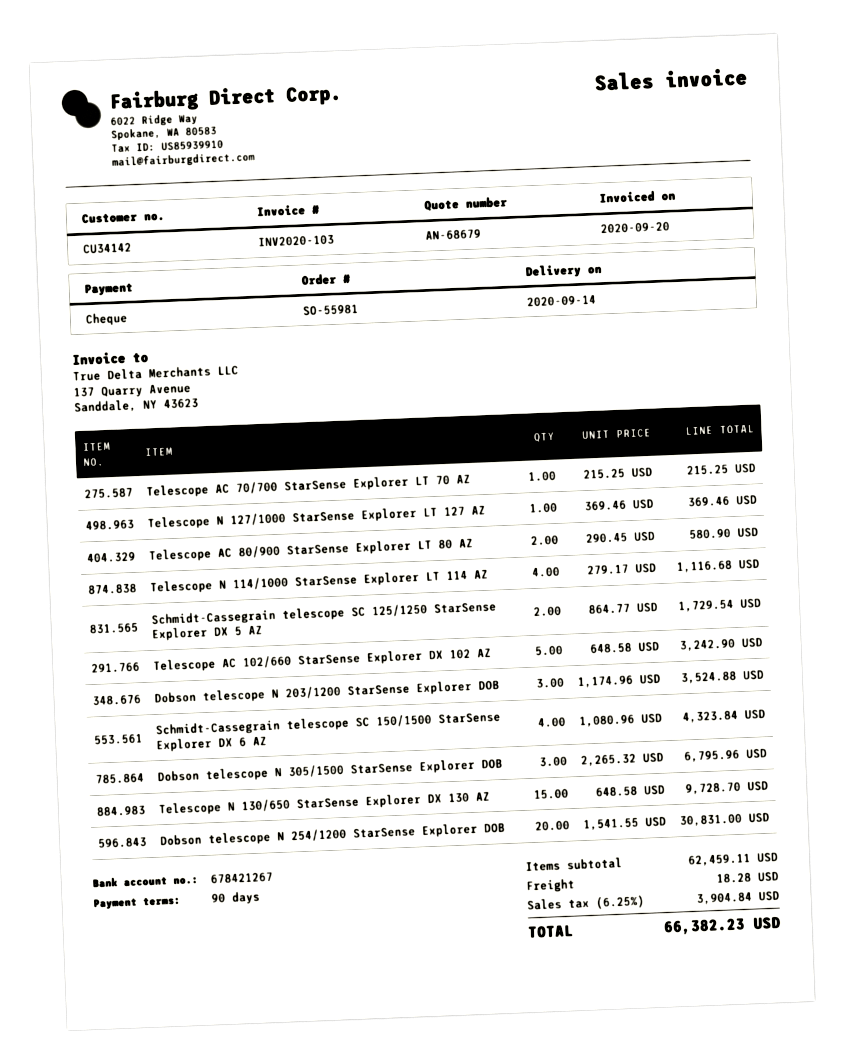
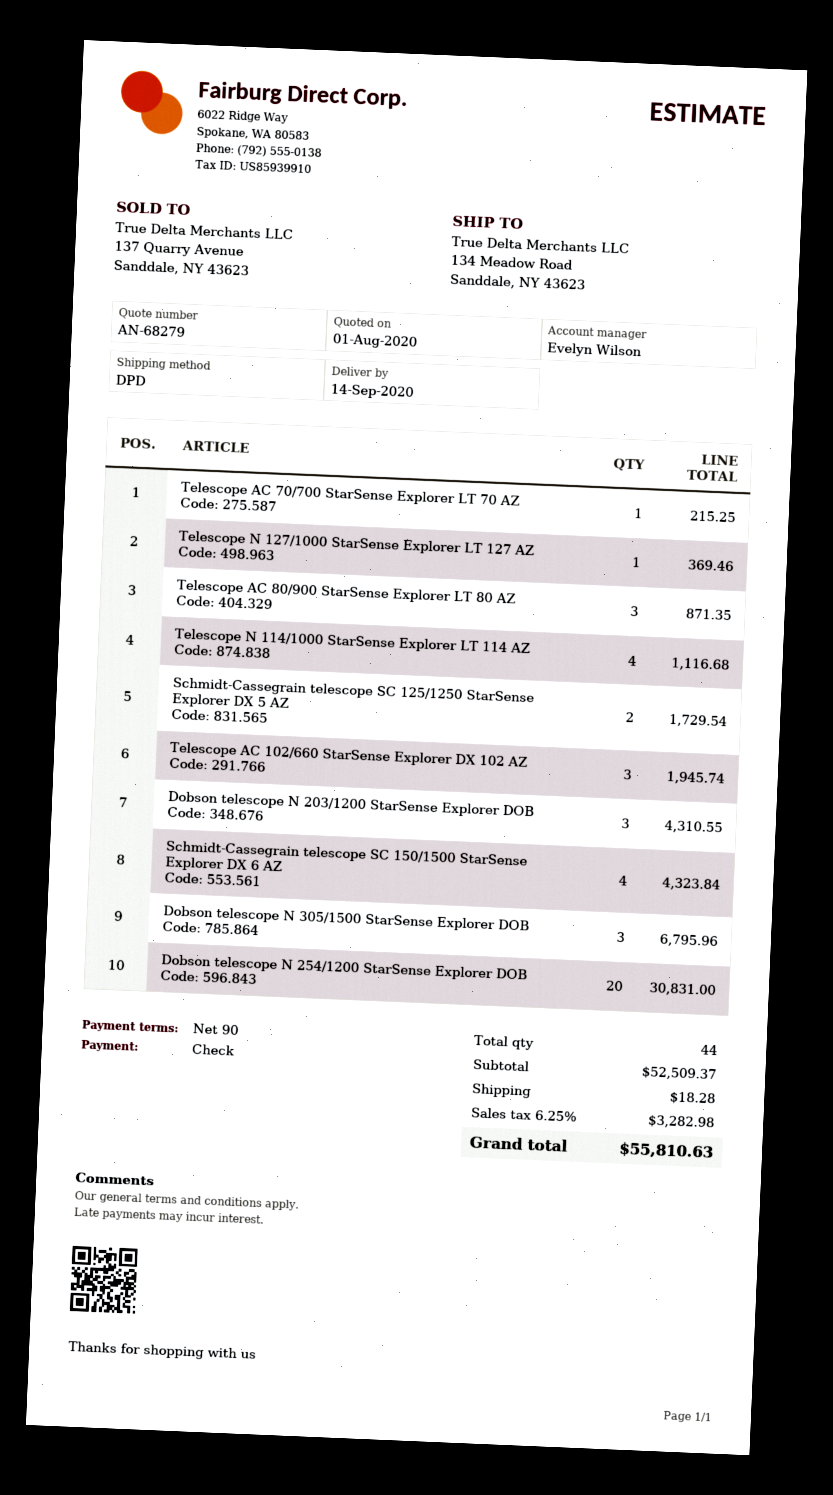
quote number: AN-68679 -> AN-68279
Telescope AC 80/900 StarSense Explorer LT 80 AZ: 2 for 580.90 -> 3 for 871.35
Telescope AC 102/660 StarSense Explorer DX 102 AZ: 5 for 3242.90 -> 3 for 1945.74
Dobson telescope N 203/1200 StarSense Explorer DOB: 3 for 3524.88 -> 3 for 4310.55
Telescope N 130/650 StarSense Explorer DX 130 AZ: 15 for 9728.70 -> none
subtotal: 62459.11 -> 52509.37
tax: 6.25% = 3904.84 -> 6.25% = 3282.98
total: 66382.23 -> 55810.63

